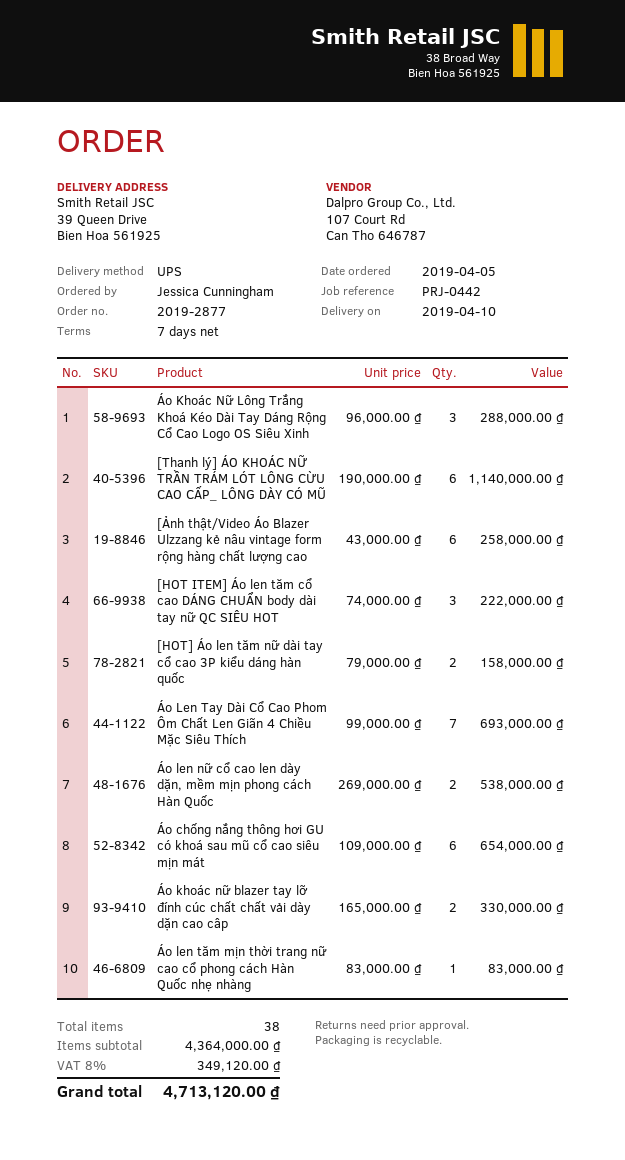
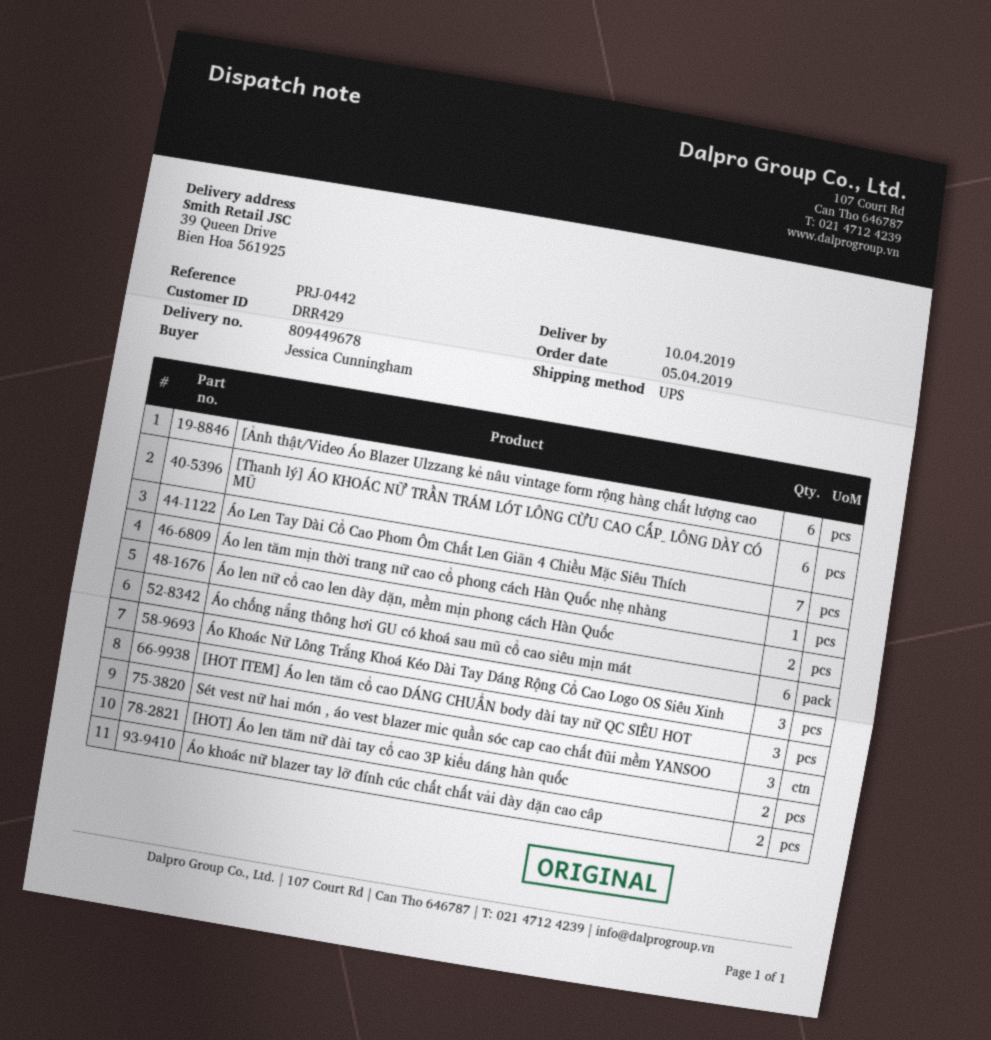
Sét vest nữ hai món , áo vest blazer mic quần sóc cap cao chất đũi mềm YANSOO: none -> 3

